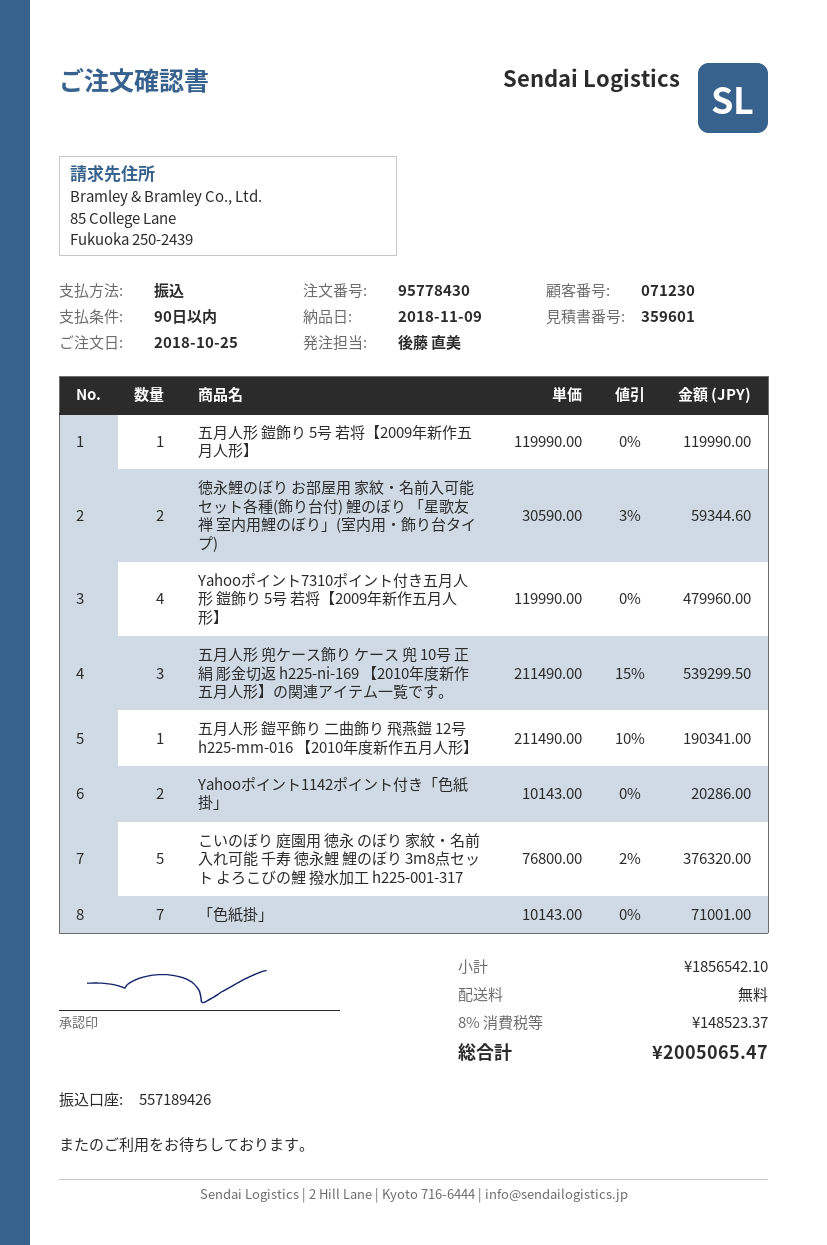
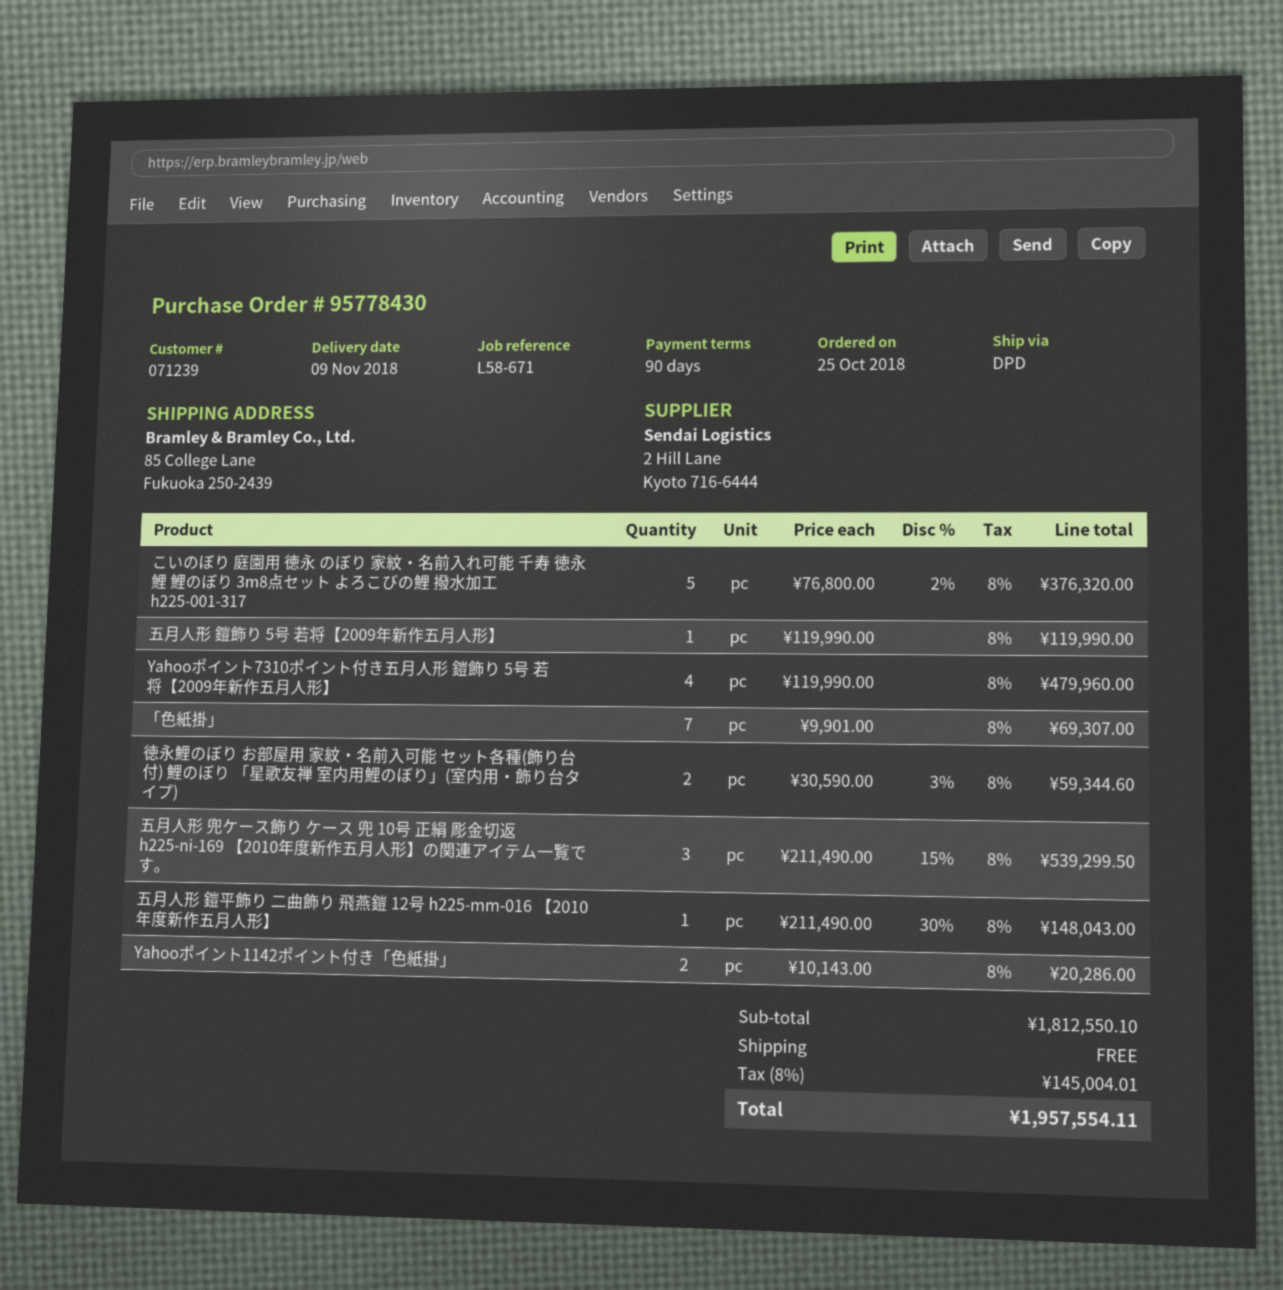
customer number: 071230 -> 071239
五月人形 鎧平飾り 二曲飾り 飛燕鎧 12号 h225-mm-016 【2010年度新作五月人形】: 1 x 211490.00 - 10% = 190341.00 -> 1 x 211490.00 - 30% = 148043.00
「色紙掛」: 7 x 10143.00 = 71001.00 -> 7 x 9901.00 = 69307.00
subtotal: 1856542.10 -> 1812550.10
tax: 8% = 148523.37 -> 8% = 145004.01
total: 2005065.47 -> 1957554.11

